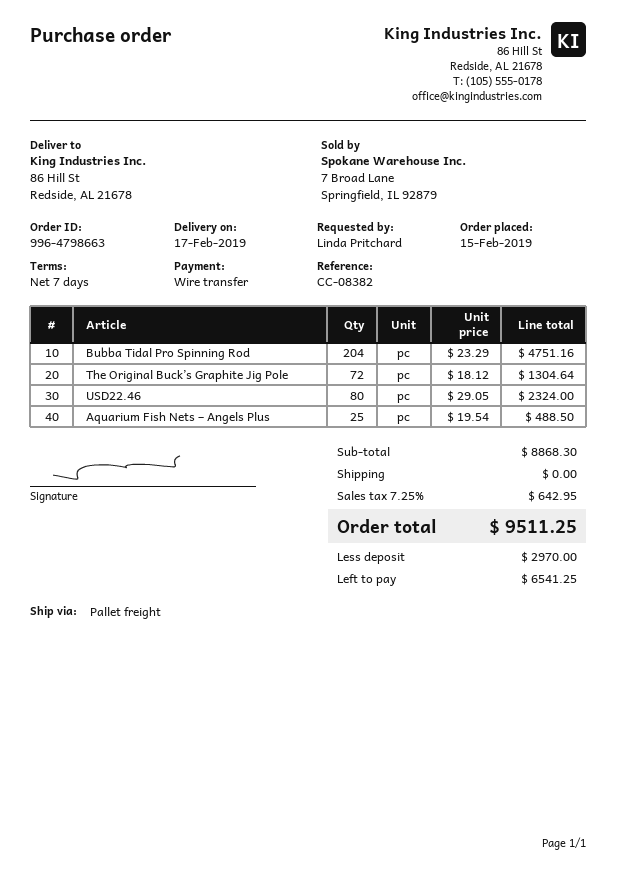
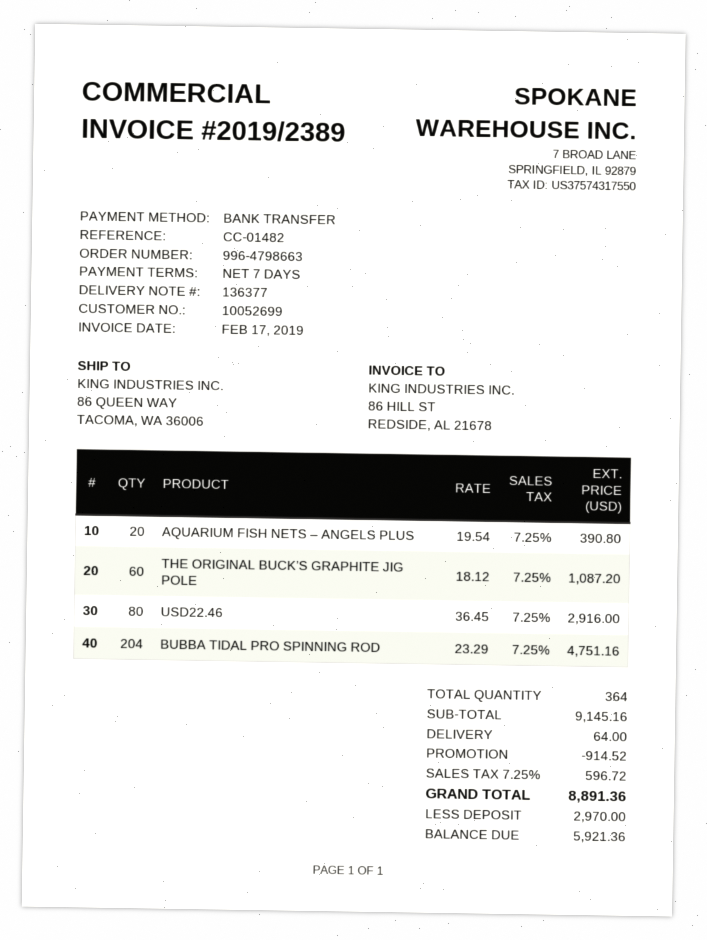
reference: CC-08382 -> CC-01482
ship to: 86 Hill St, Redside, AL 21678 -> 86 QUEEN WAY, TACOMA, WA 36006
The Original Buck’s Graphite Jig Pole: 72 x 18.12 = 1304.64 -> 60 x 18.12 = 1087.20
USD22.46: 80 x 29.05 = 2324.00 -> 80 x 36.45 = 2916.00
Aquarium Fish Nets – Angels Plus: 25 x 19.54 = 488.50 -> 20 x 19.54 = 390.80
subtotal: 8868.30 -> 9145.16
discount: none -> 914.52
shipping: 0.00 -> 64.00
tax: 7.25% = 642.95 -> 7.25% = 596.72
total: 9511.25 -> 8891.36
balance: 6541.25 -> 5921.36

